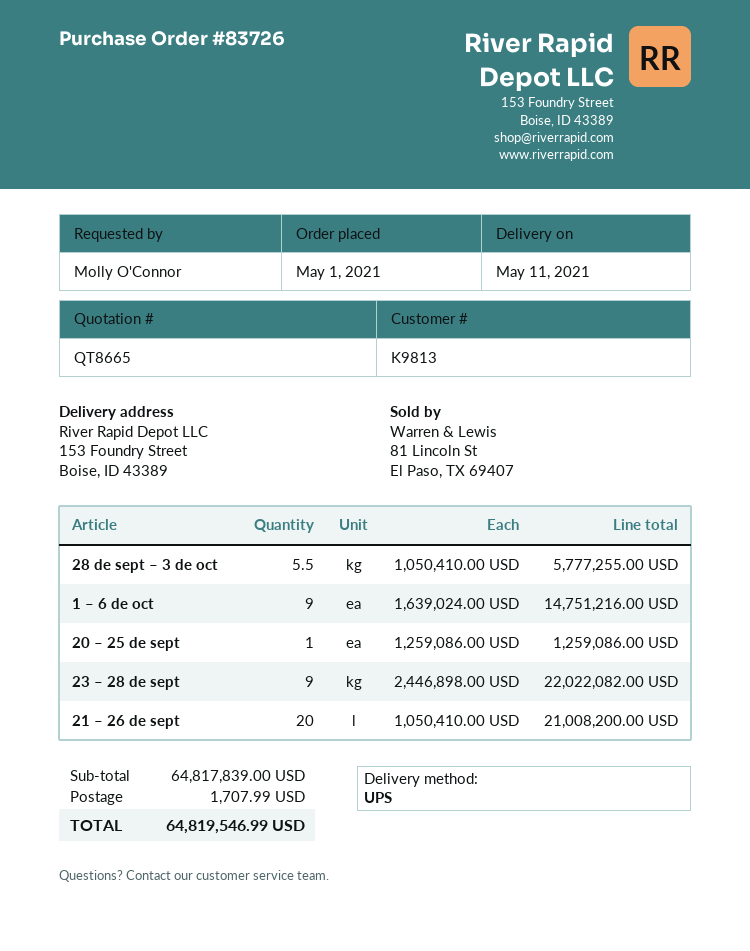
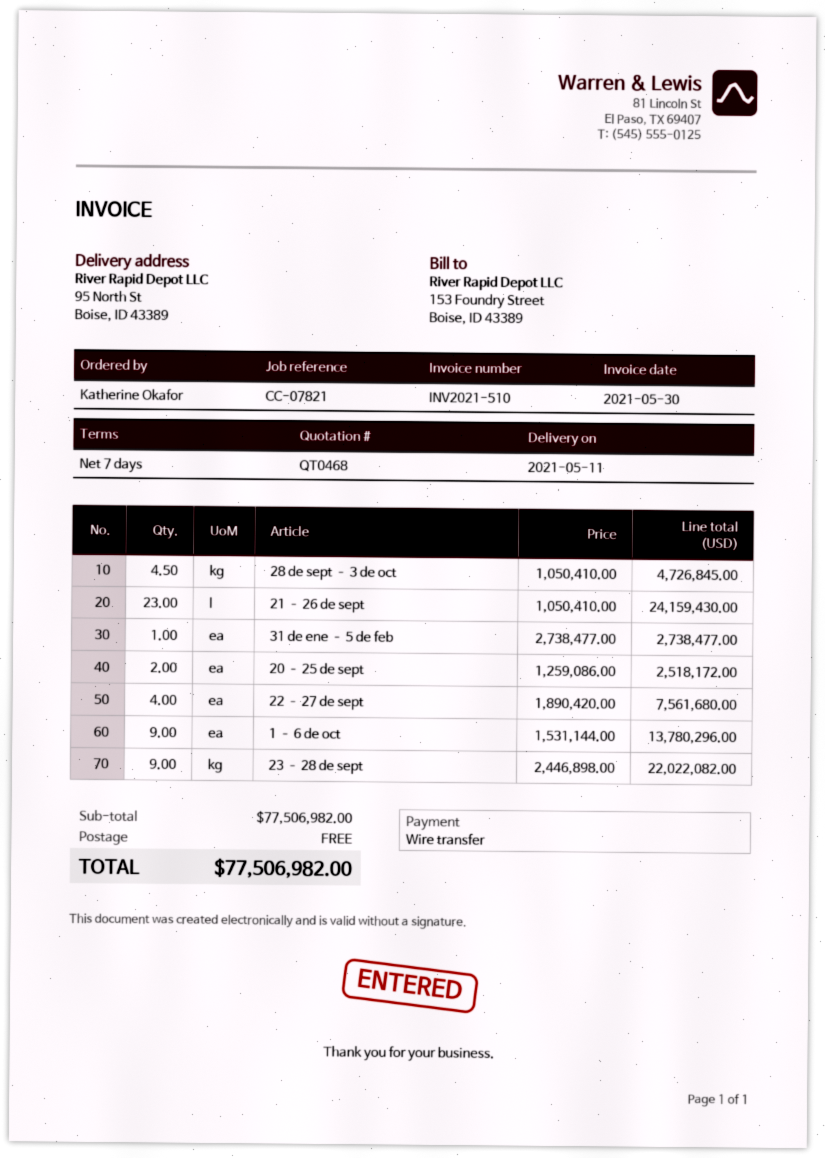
quote number: QT8665 -> QT0468
ordered by: Molly O'Connor -> Katherine Okafor
ship to: 153 Foundry Street, Boise, ID 43389 -> 95 North St, Boise, ID 43389
28 de sept – 3 de oct: 5.5 x 1050410.00 = 5777255.00 -> 4.5 x 1050410.00 = 4726845.00
1 – 6 de oct: 9 x 1639024.00 = 14751216.00 -> 9 x 1531144.00 = 13780296.00
20 – 25 de sept: 1 x 1259086.00 = 1259086.00 -> 2 x 1259086.00 = 2518172.00
21 – 26 de sept: 20 x 1050410.00 = 21008200.00 -> 23 x 1050410.00 = 24159430.00
31 de ene – 5 de feb: none -> 1 x 2738477.00 = 2738477.00
22 – 27 de sept: none -> 4 x 1890420.00 = 7561680.00
subtotal: 64817839.00 -> 77506982.00
shipping: 1707.99 -> 0.00
total: 64819546.99 -> 77506982.00

